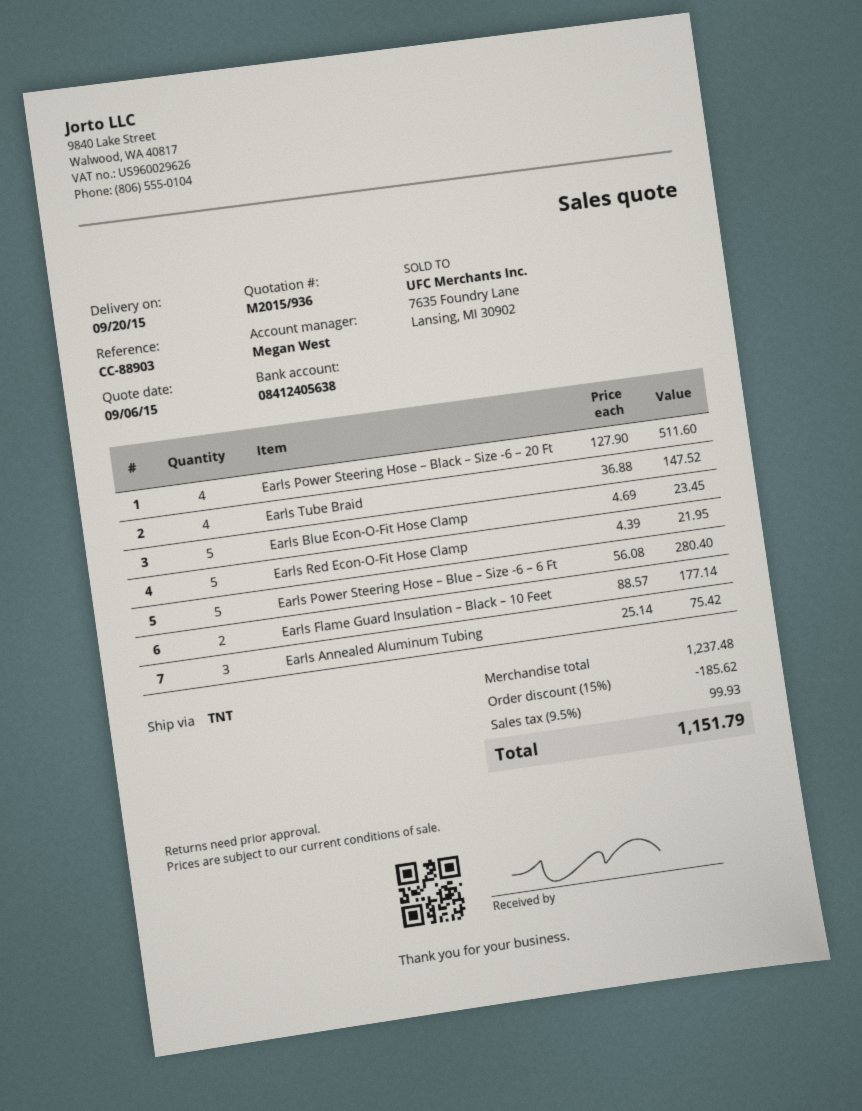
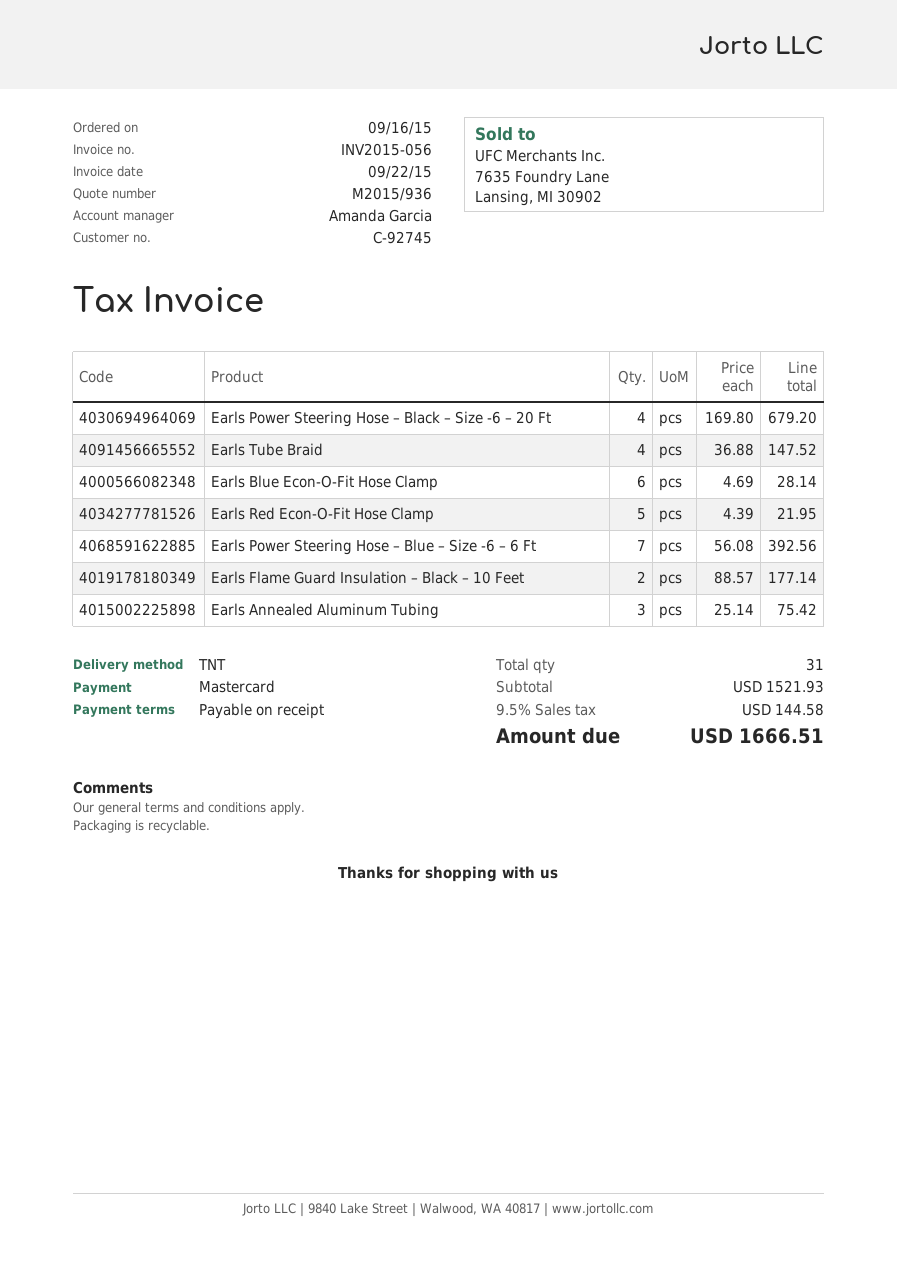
sales rep: Megan West -> Amanda Garcia
Earls Power Steering Hose – Black – Size -6 – 20 Ft: 4 x 127.90 = 511.60 -> 4 x 169.80 = 679.20
Earls Blue Econ-O-Fit Hose Clamp: 5 x 4.69 = 23.45 -> 6 x 4.69 = 28.14
Earls Power Steering Hose – Blue – Size -6 – 6 Ft: 5 x 56.08 = 280.40 -> 7 x 56.08 = 392.56
subtotal: 1237.48 -> 1521.93
discount: 15% = 185.62 -> none
tax: 9.5% = 99.93 -> 9.5% = 144.58
total: 1151.79 -> 1666.51

